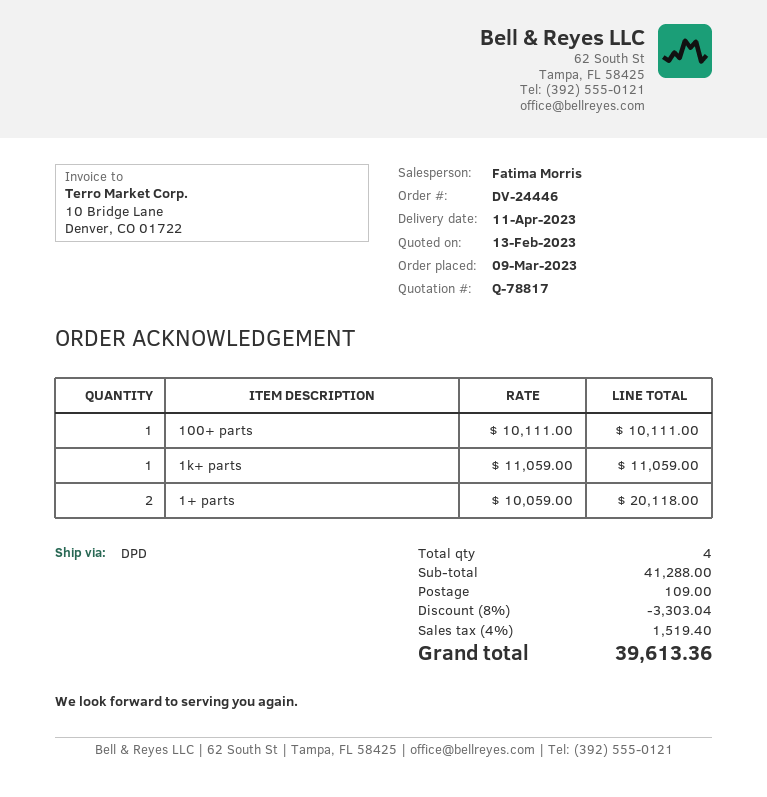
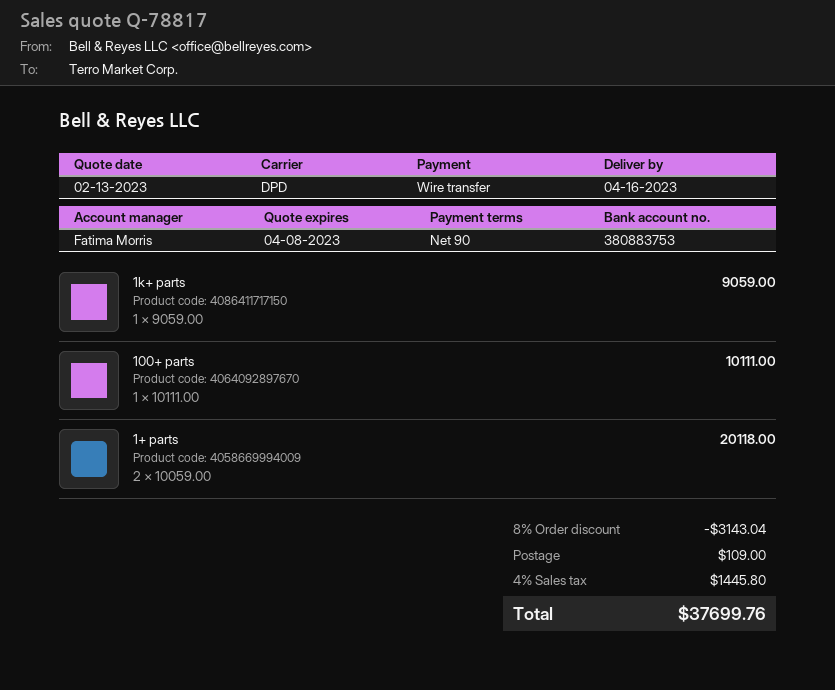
delivery date: 2023-04-11 -> 2023-04-16
1k+ parts: 1 x 11059.00 = 11059.00 -> 1 x 9059.00 = 9059.00
discount: 8% = 3303.04 -> 8% = 3143.04
tax: 4% = 1519.40 -> 4% = 1445.80
total: 39613.36 -> 37699.76

